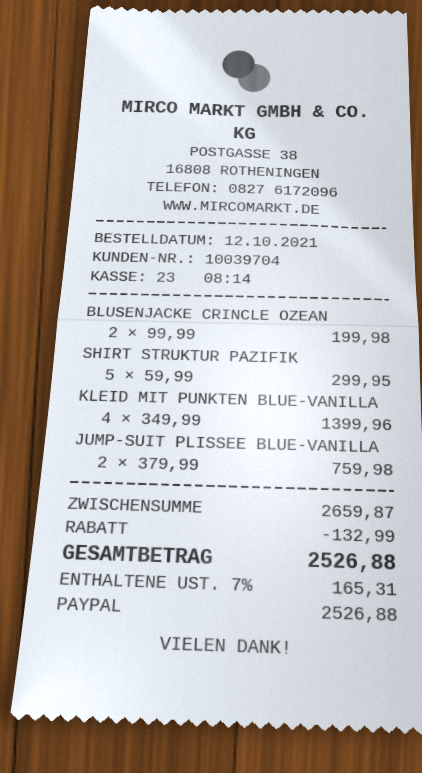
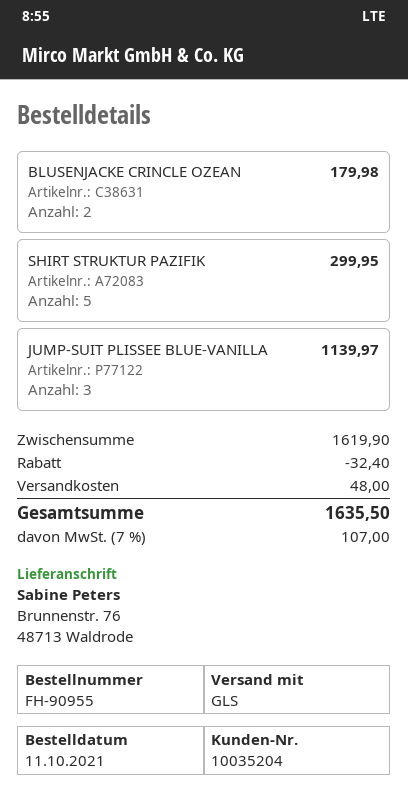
order date: 2021-10-12 -> 2021-10-11
customer number: 10039704 -> 10035204
BLUSENJACKE CRINCLE OZEAN: 2 for 199.98 -> 2 for 179.98
KLEID MIT PUNKTEN BLUE-VANILLA: 4 for 1399.96 -> none
JUMP-SUIT PLISSEE BLUE-VANILLA: 2 for 759.98 -> 3 for 1139.97
subtotal: 2659.87 -> 1619.90
discount: 132.99 -> 32.40
shipping: none -> 48.00
tax: 7% = 165.31 -> 7% = 107.00
total: 2526.88 -> 1635.50

